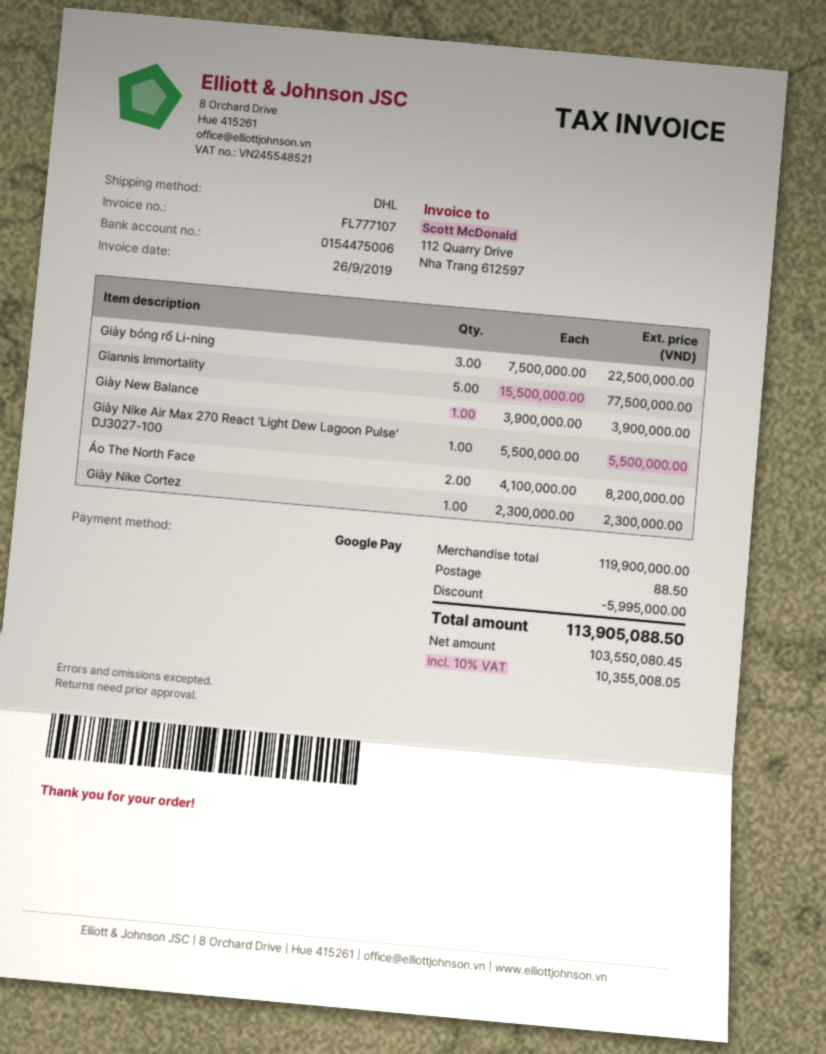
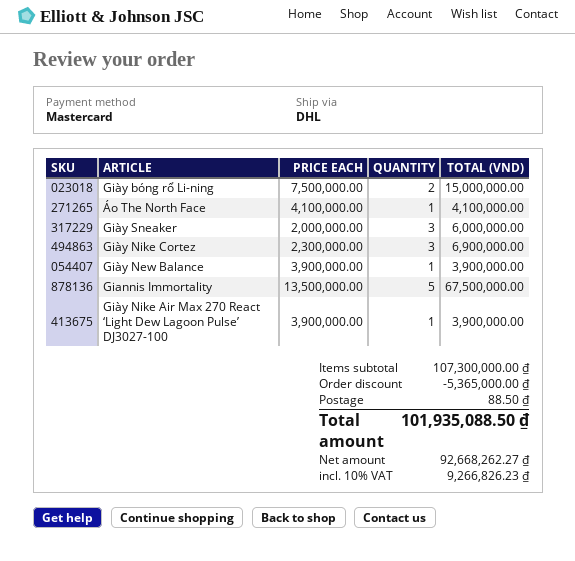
payment method: Google Pay -> Mastercard
Giày bóng rổ Li-ning: 3 x 7500000.00 = 22500000.00 -> 2 x 7500000.00 = 15000000.00
Giannis Immortality: 5 x 15500000.00 = 77500000.00 -> 5 x 13500000.00 = 67500000.00
Giày Nike Air Max 270 React ‘Light Dew Lagoon Pulse’ DJ3027-100: 1 x 5500000.00 = 5500000.00 -> 1 x 3900000.00 = 3900000.00
Áo The North Face: 2 x 4100000.00 = 8200000.00 -> 1 x 4100000.00 = 4100000.00
Giày Nike Cortez: 1 x 2300000.00 = 2300000.00 -> 3 x 2300000.00 = 6900000.00
Giày Sneaker: none -> 3 x 2000000.00 = 6000000.00
subtotal: 119900000.00 -> 107300000.00
discount: 5995000.00 -> 5365000.00
net: 103550080.45 -> 92668262.27
tax: 10% = 10355008.05 -> 10% = 9266826.23
total: 113905088.50 -> 101935088.50

